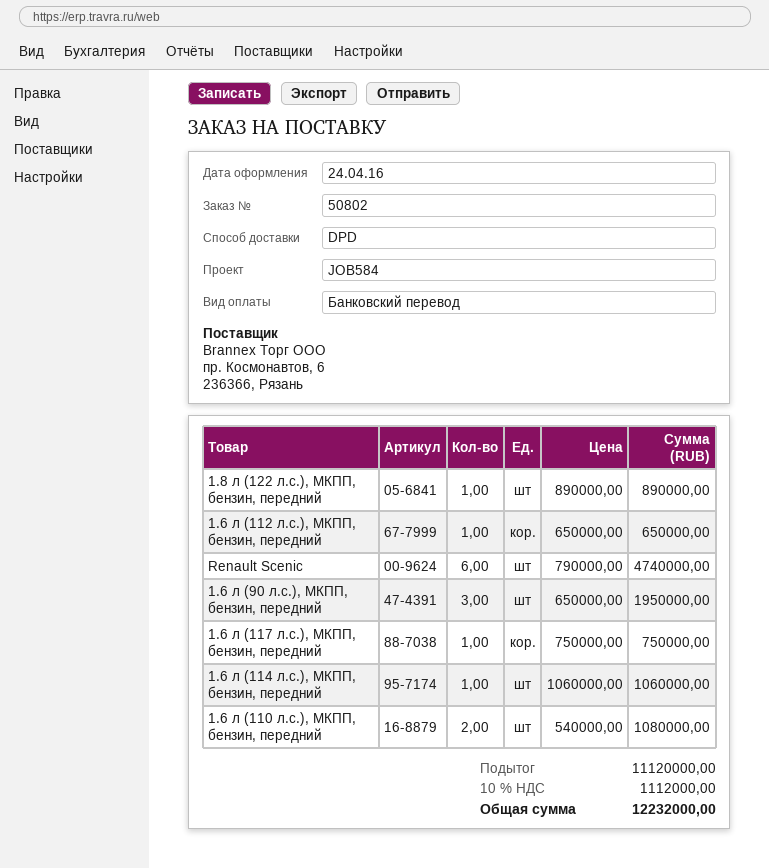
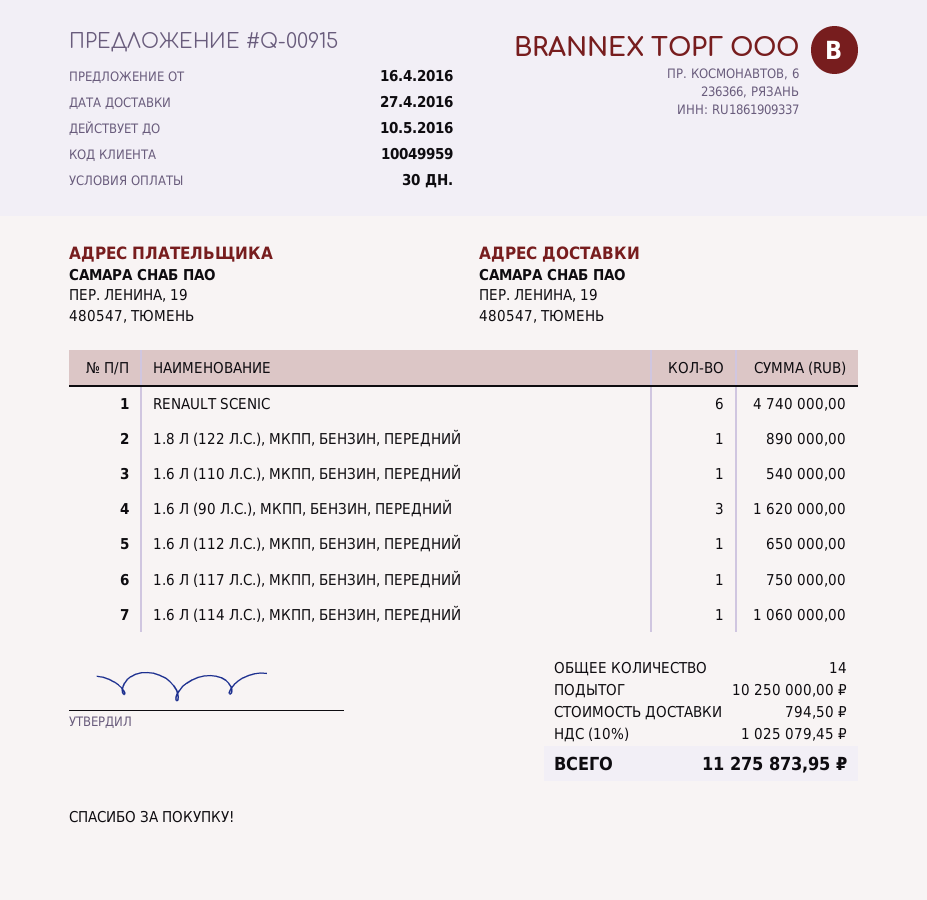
1.6 л (90 л.с.), МКПП, бензин, передний: 3 for 1950000.00 -> 3 for 1620000.00
1.6 л (110 л.с.), МКПП, бензин, передний: 2 for 1080000.00 -> 1 for 540000.00
subtotal: 11120000.00 -> 10250000.00
shipping: none -> 794.50
tax: 10% = 1112000.00 -> 10% = 1025079.45
total: 12232000.00 -> 11275873.95

